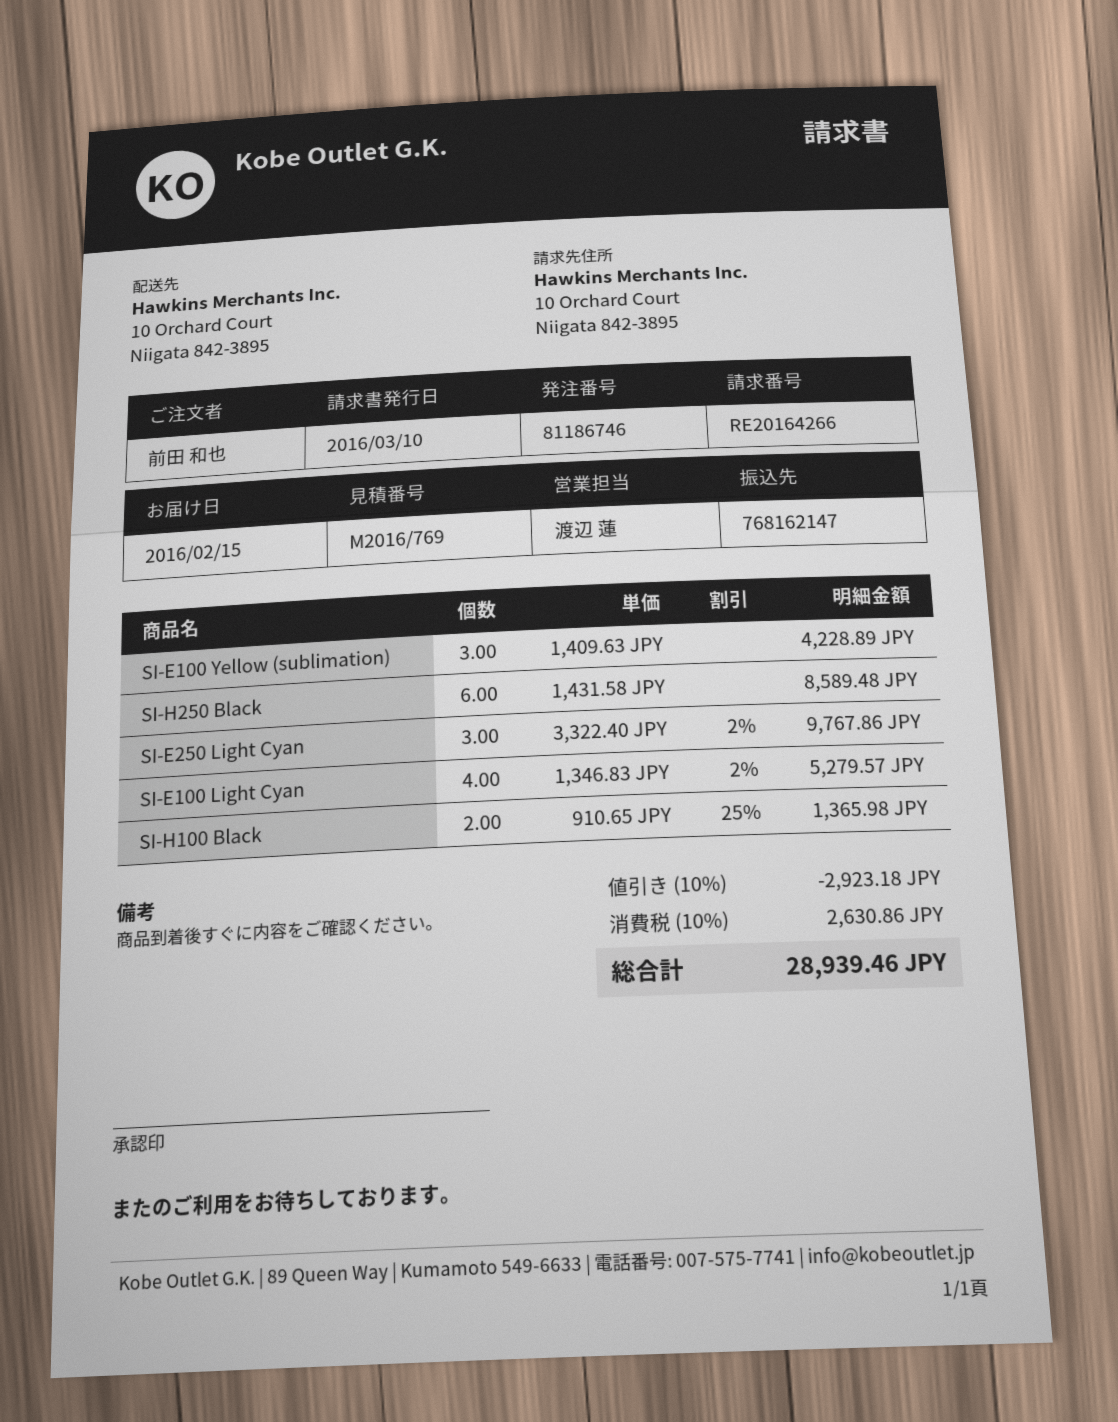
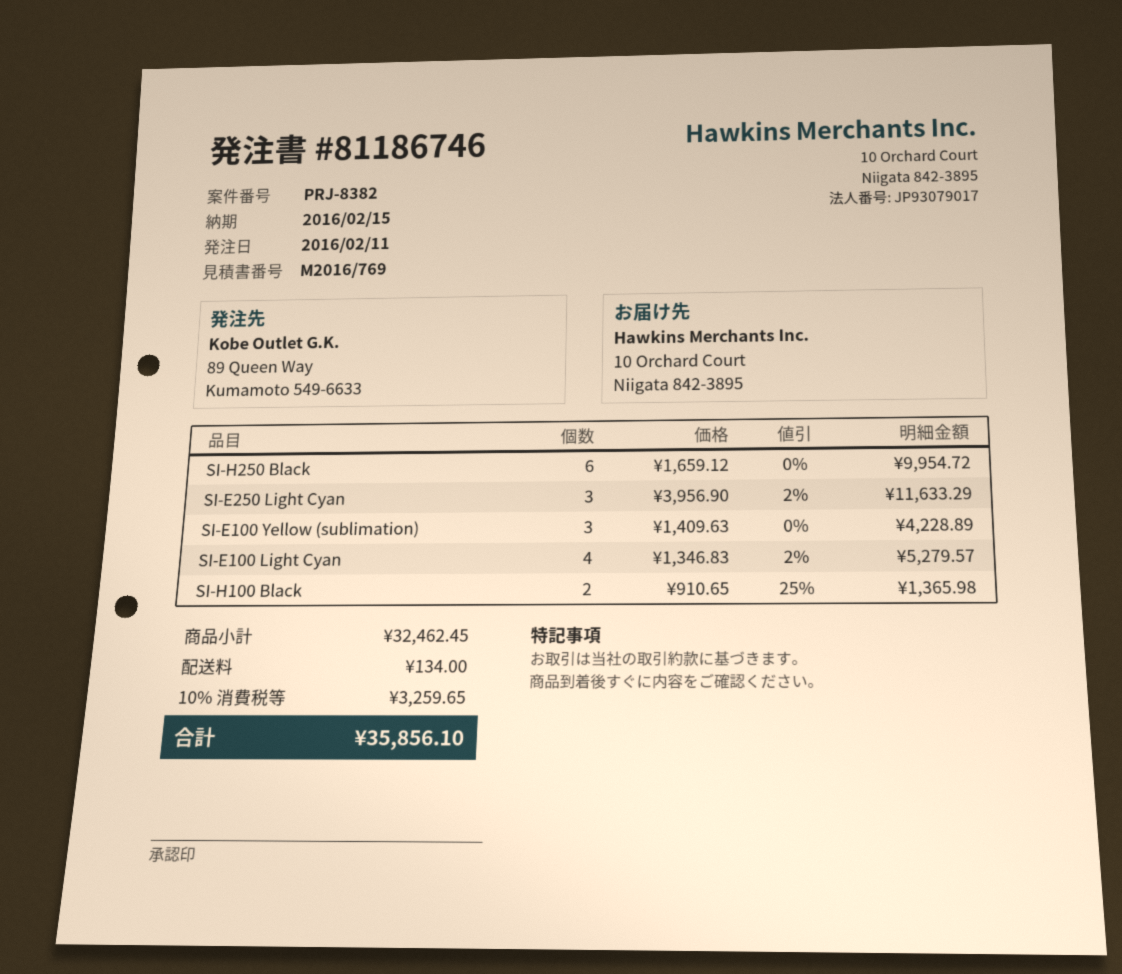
SI-H250 Black: 6 x 1431.58 = 8589.48 -> 6 x 1659.12 = 9954.72
SI-E250 Light Cyan: 3 x 3322.40 - 2% = 9767.86 -> 3 x 3956.90 - 2% = 11633.29
discount: 10% = 2923.18 -> none
shipping: none -> 134.00
tax: 10% = 2630.86 -> 10% = 3259.65
total: 28939.46 -> 35856.10

